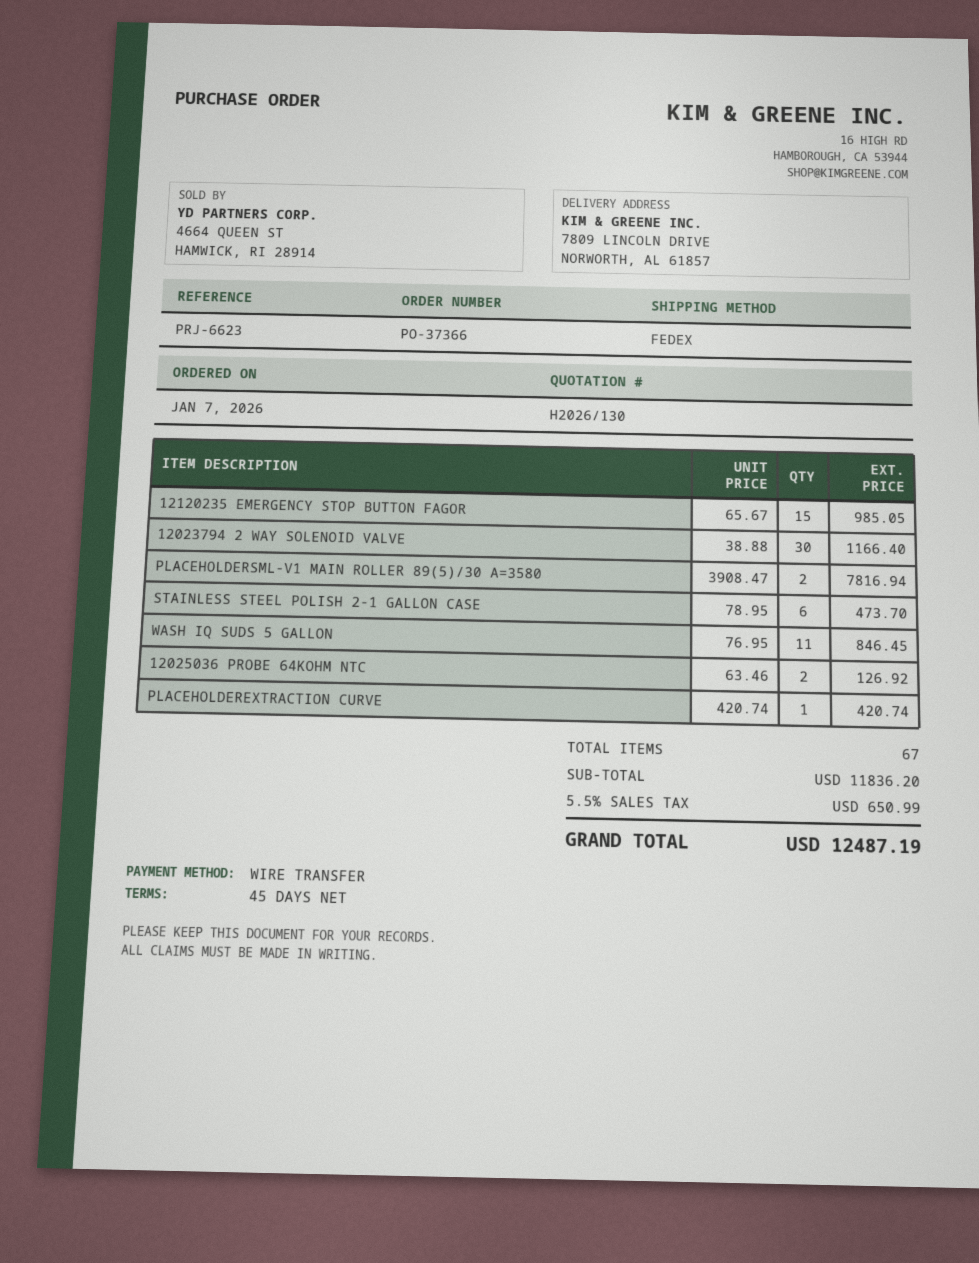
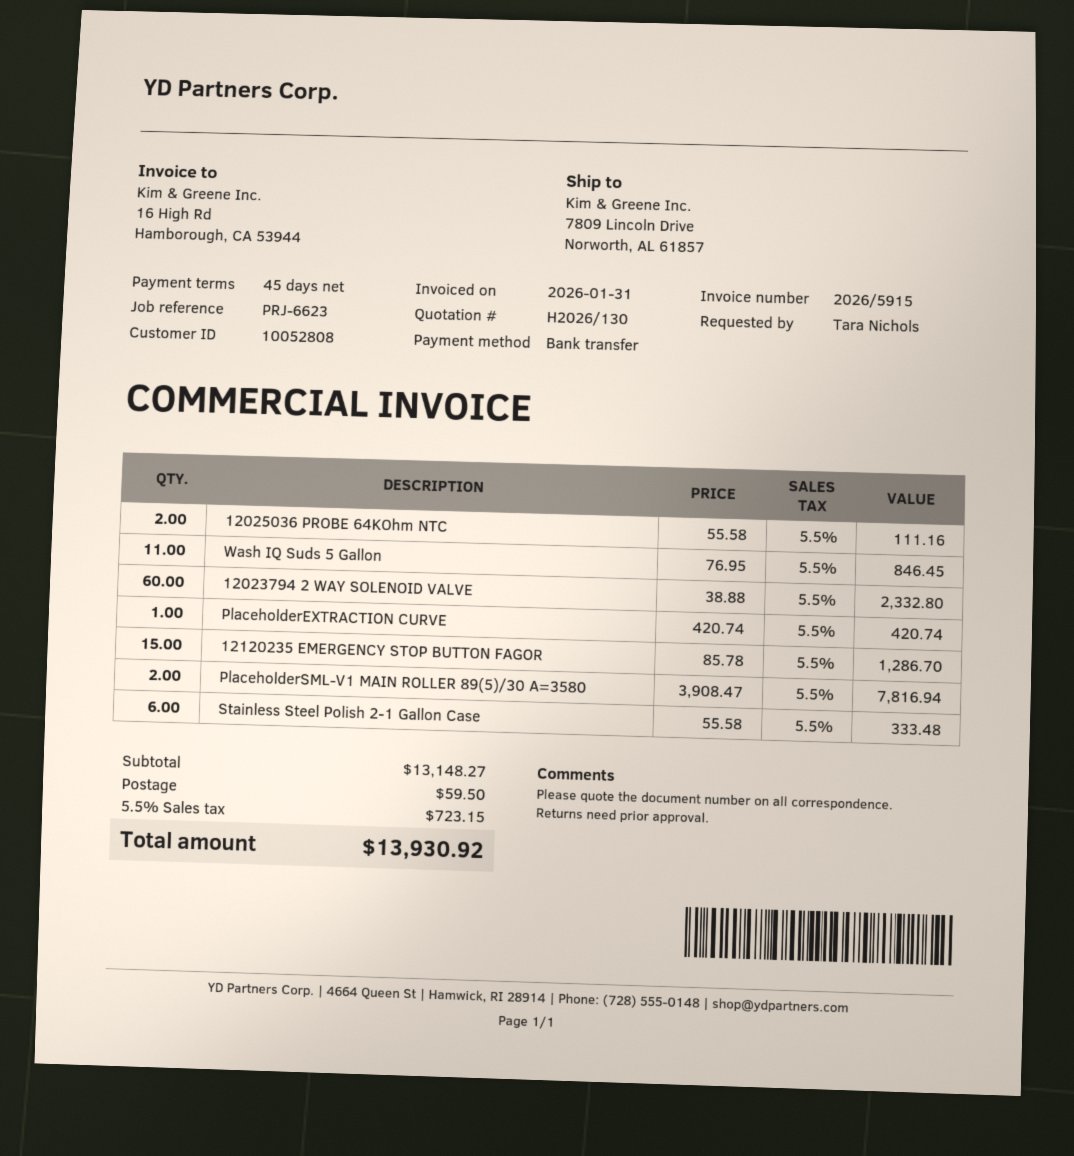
12120235 EMERGENCY STOP BUTTON FAGOR: 15 x 65.67 = 985.05 -> 15 x 85.78 = 1286.70
12023794 2 WAY SOLENOID VALVE: 30 x 38.88 = 1166.40 -> 60 x 38.88 = 2332.80
STAINLESS STEEL POLISH 2-1 GALLON CASE: 6 x 78.95 = 473.70 -> 6 x 55.58 = 333.48
12025036 PROBE 64KOHM NTC: 2 x 63.46 = 126.92 -> 2 x 55.58 = 111.16
subtotal: 11836.20 -> 13148.27
shipping: none -> 59.50
tax: 5.5% = 650.99 -> 5.5% = 723.15
total: 12487.19 -> 13930.92

